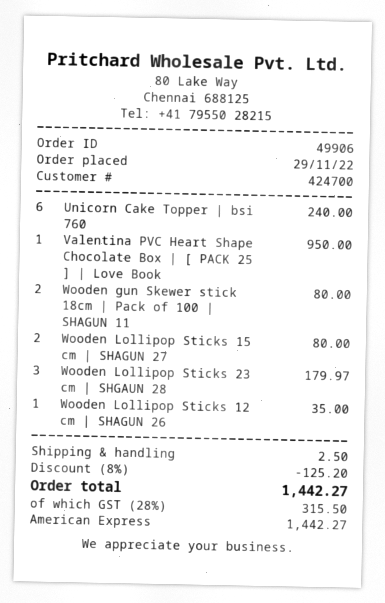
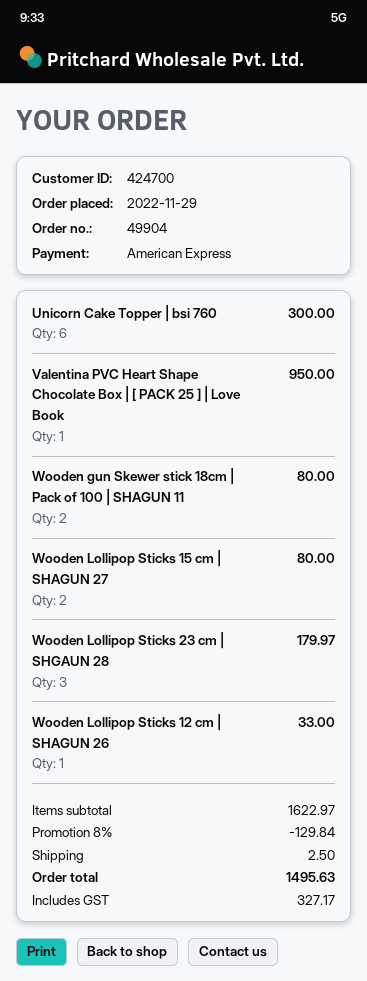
order number: 49906 -> 49904
Unicorn Cake Topper | bsi 760: 6 for 240.00 -> 6 for 300.00
Wooden Lollipop Sticks 12 cm | SHAGUN 26: 1 for 35.00 -> 1 for 33.00
discount: 8% = 125.20 -> 8% = 129.84
tax: 315.50 -> 327.17
total: 1442.27 -> 1495.63

